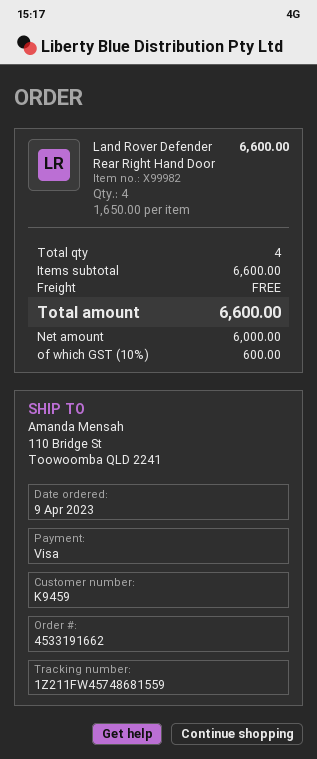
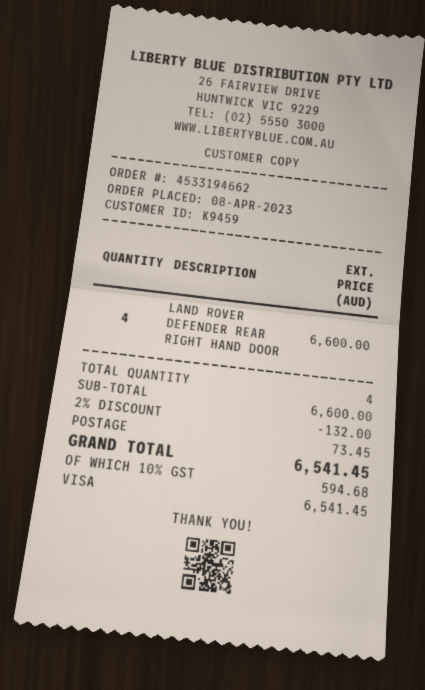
order number: 4533191662 -> 4533194662
order date: 2023-04-09 -> 2023-04-08
discount: none -> 2% = 132.00
shipping: 0.00 -> 73.45
tax: 10% = 600.00 -> 10% = 594.68
total: 6600.00 -> 6541.45

